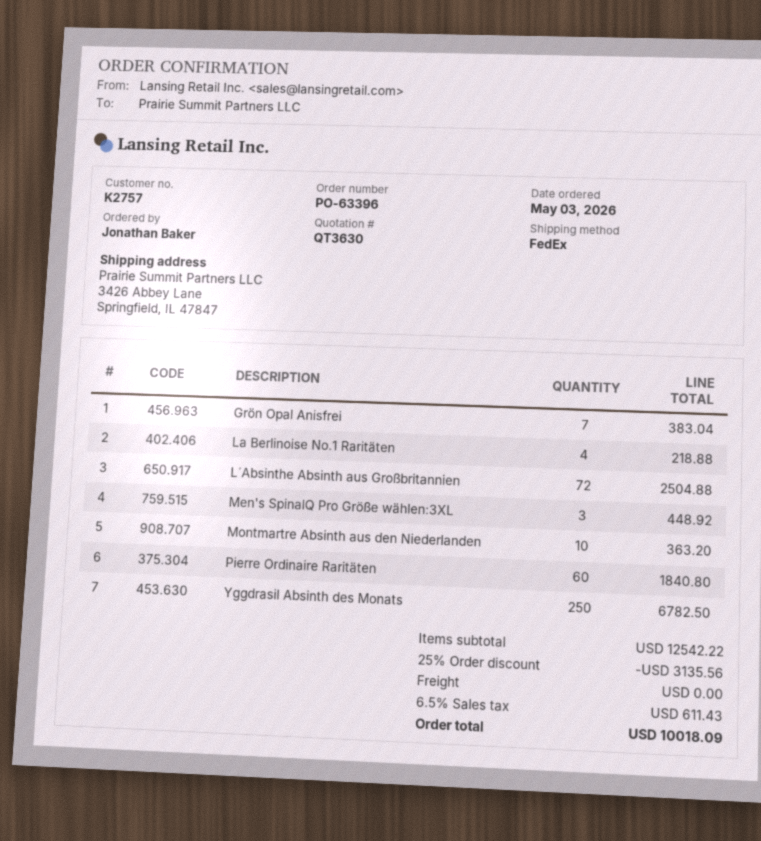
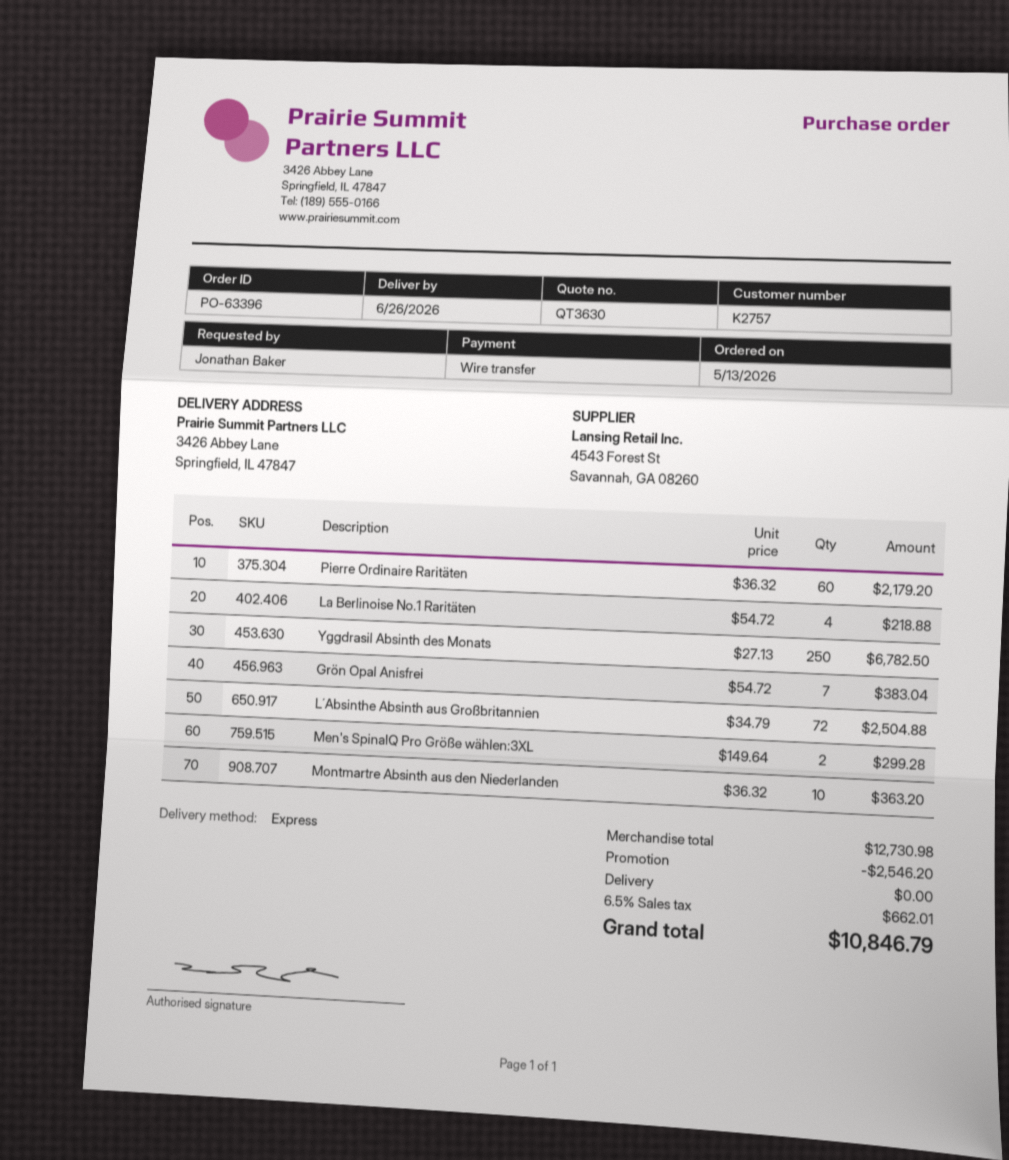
order date: 2026-05-03 -> 2026-05-13
shipping method: FedEx -> express
Men's SpinalQ Pro Größe wählen:3XL: 3 for 448.92 -> 2 for 299.28
Pierre Ordinaire Raritäten: 60 for 1840.80 -> 60 for 2179.20
subtotal: 12542.22 -> 12730.98
discount: 3135.56 -> 2546.20
tax: 6.5% = 611.43 -> 6.5% = 662.01
total: 10018.09 -> 10846.79

